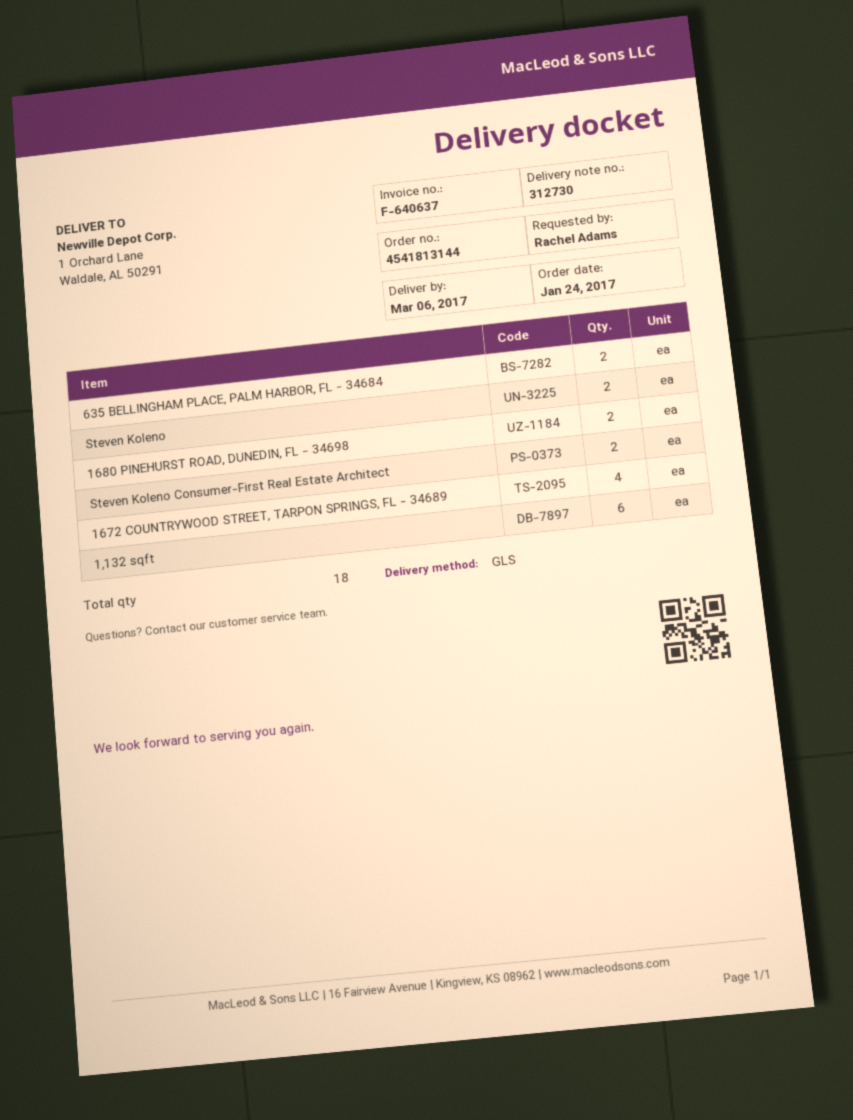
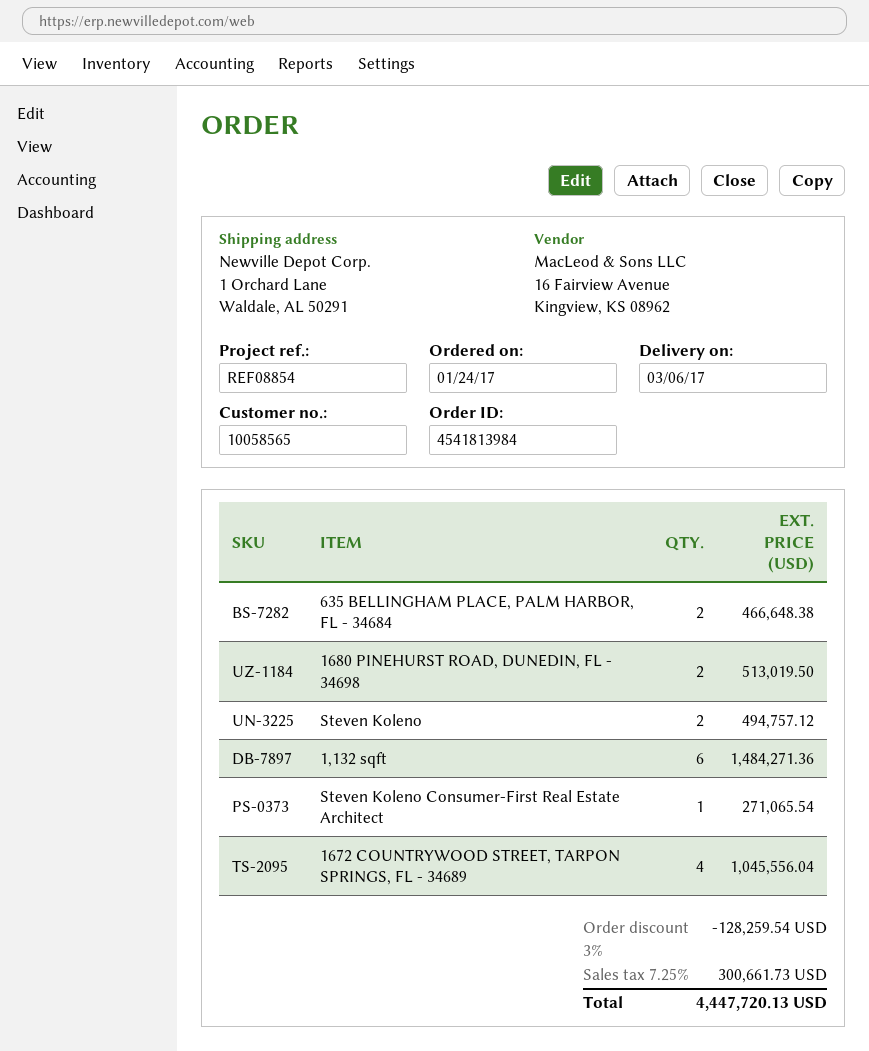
order number: 4541813144 -> 4541813984
Steven Koleno Consumer-First Real Estate Architect: 2 -> 1

